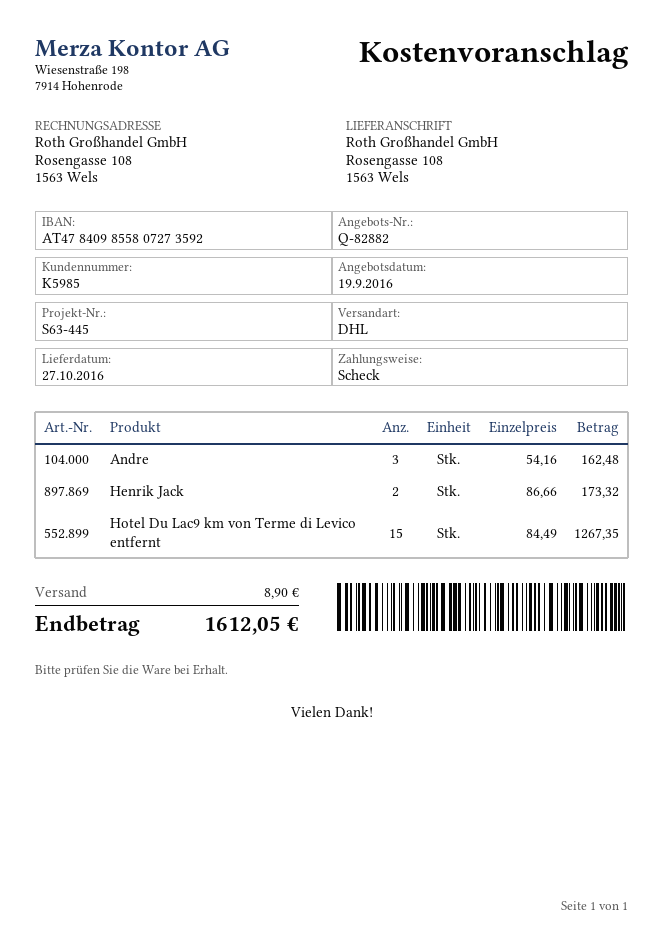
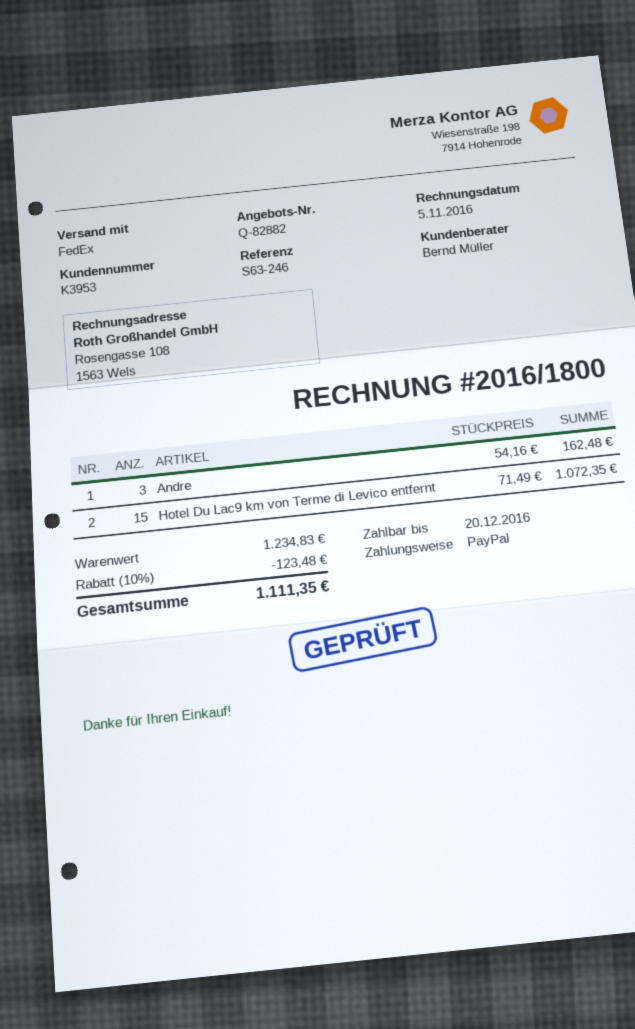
customer number: K5985 -> K3953
reference: S63-445 -> S63-246
payment method: cheque -> PayPal
shipping method: DHL -> FedEx
Henrik Jack: 2 x 86.66 = 173.32 -> none
Hotel Du Lac9 km von Terme di Levico entfernt: 15 x 84.49 = 1267.35 -> 15 x 71.49 = 1072.35
discount: none -> 10% = 123.48
shipping: 8.90 -> none
total: 1612.05 -> 1111.35

